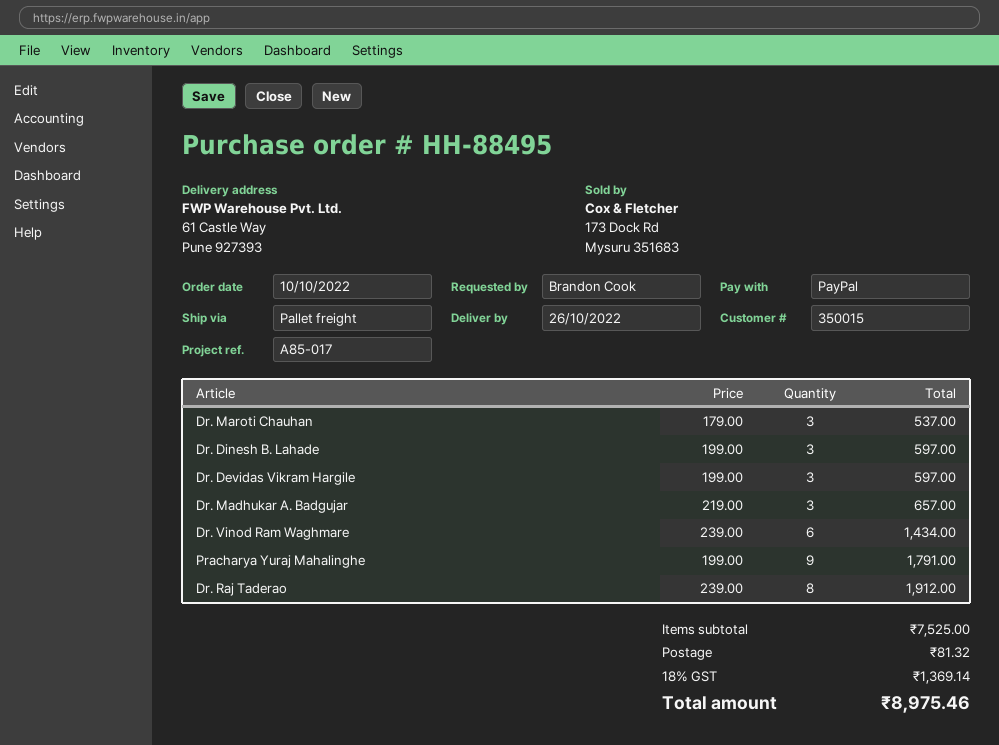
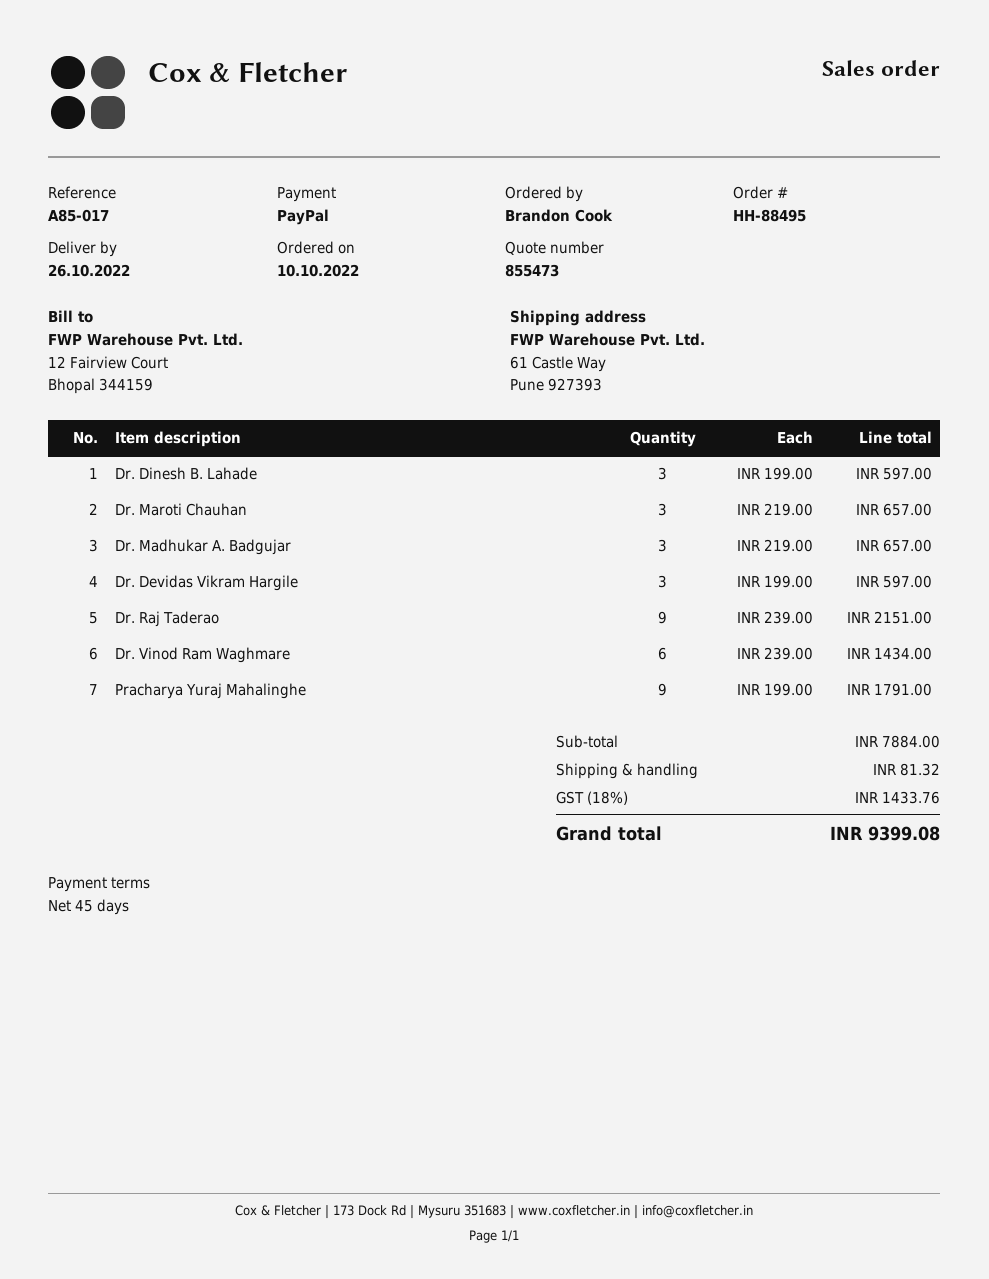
Dr. Maroti Chauhan: 3 x 179.00 = 537.00 -> 3 x 219.00 = 657.00
Dr. Raj Taderao: 8 x 239.00 = 1912.00 -> 9 x 239.00 = 2151.00
subtotal: 7525.00 -> 7884.00
tax: 18% = 1369.14 -> 18% = 1433.76
total: 8975.46 -> 9399.08

